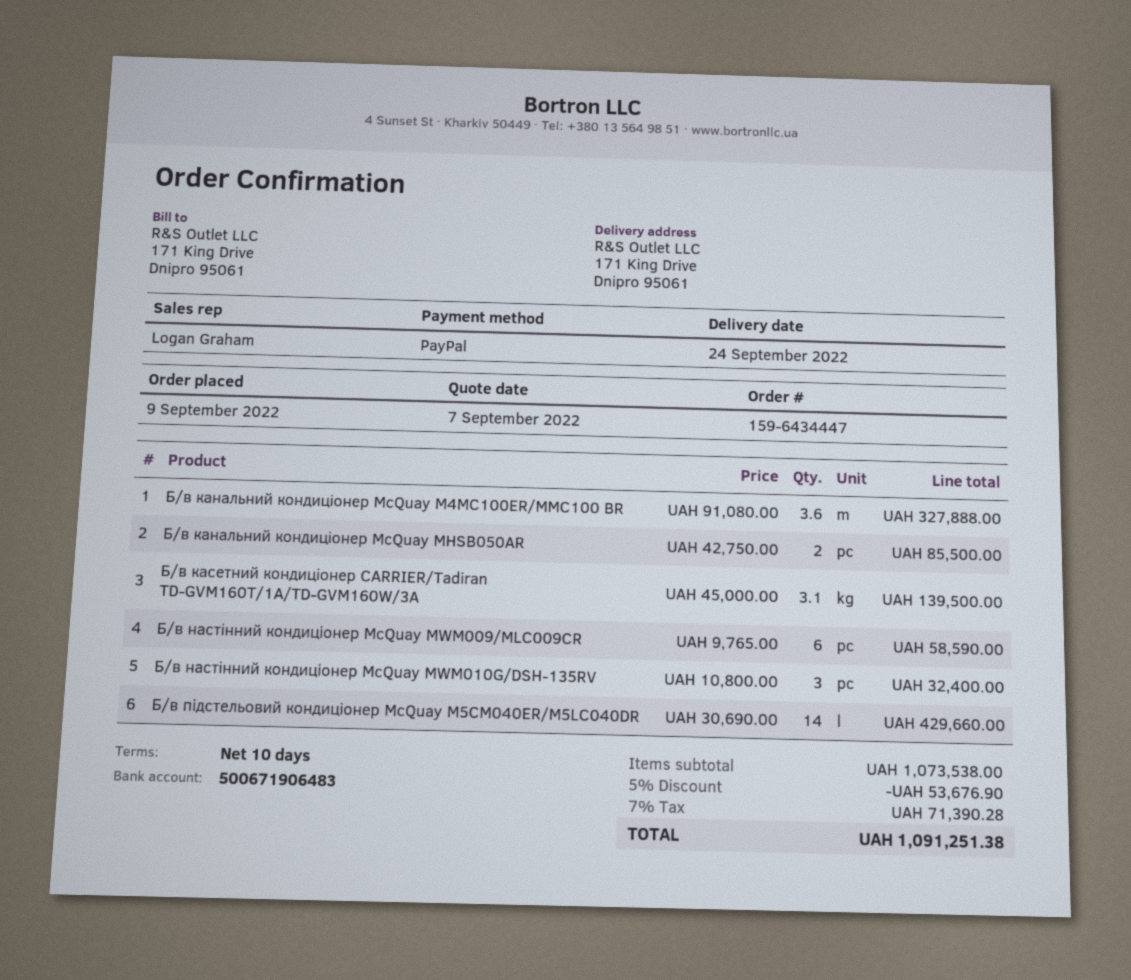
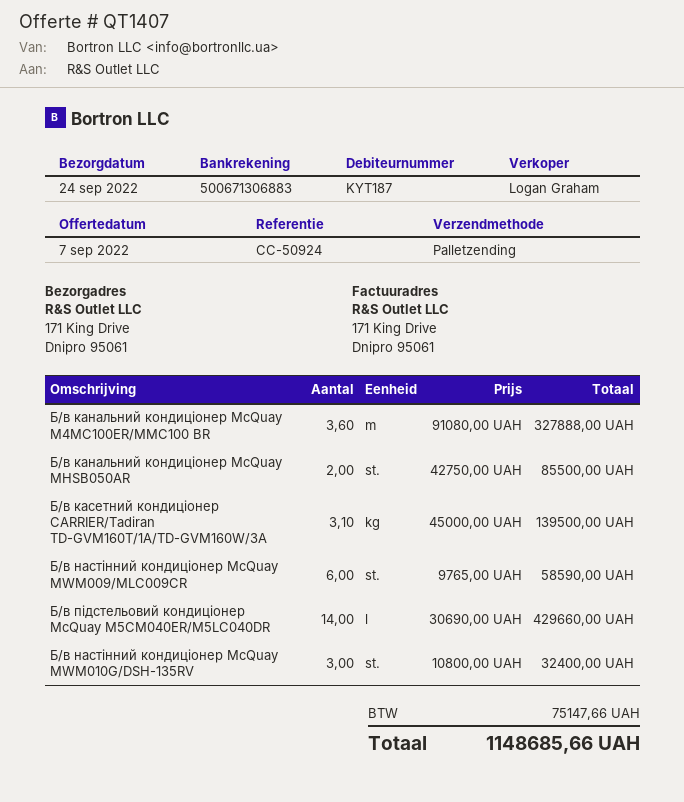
bank account: 500671906483 -> 500671306883
discount: 5% = 53676.90 -> none
tax: 71390.28 -> 75147.66
total: 1091251.38 -> 1148685.66

